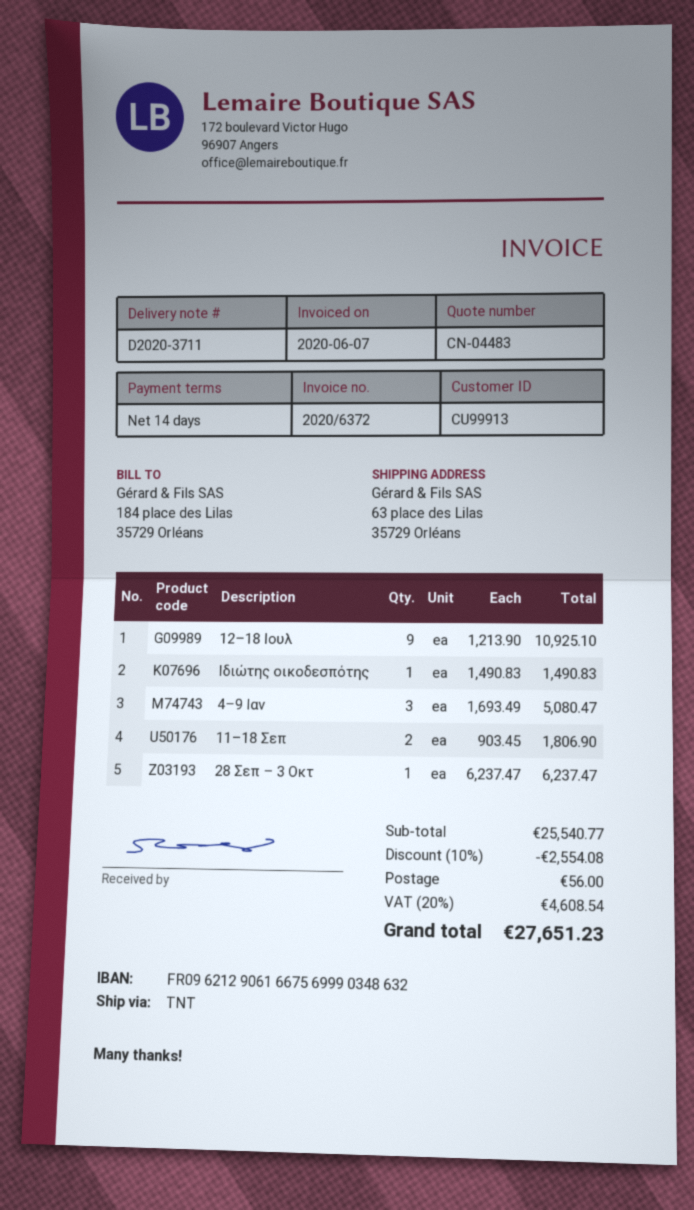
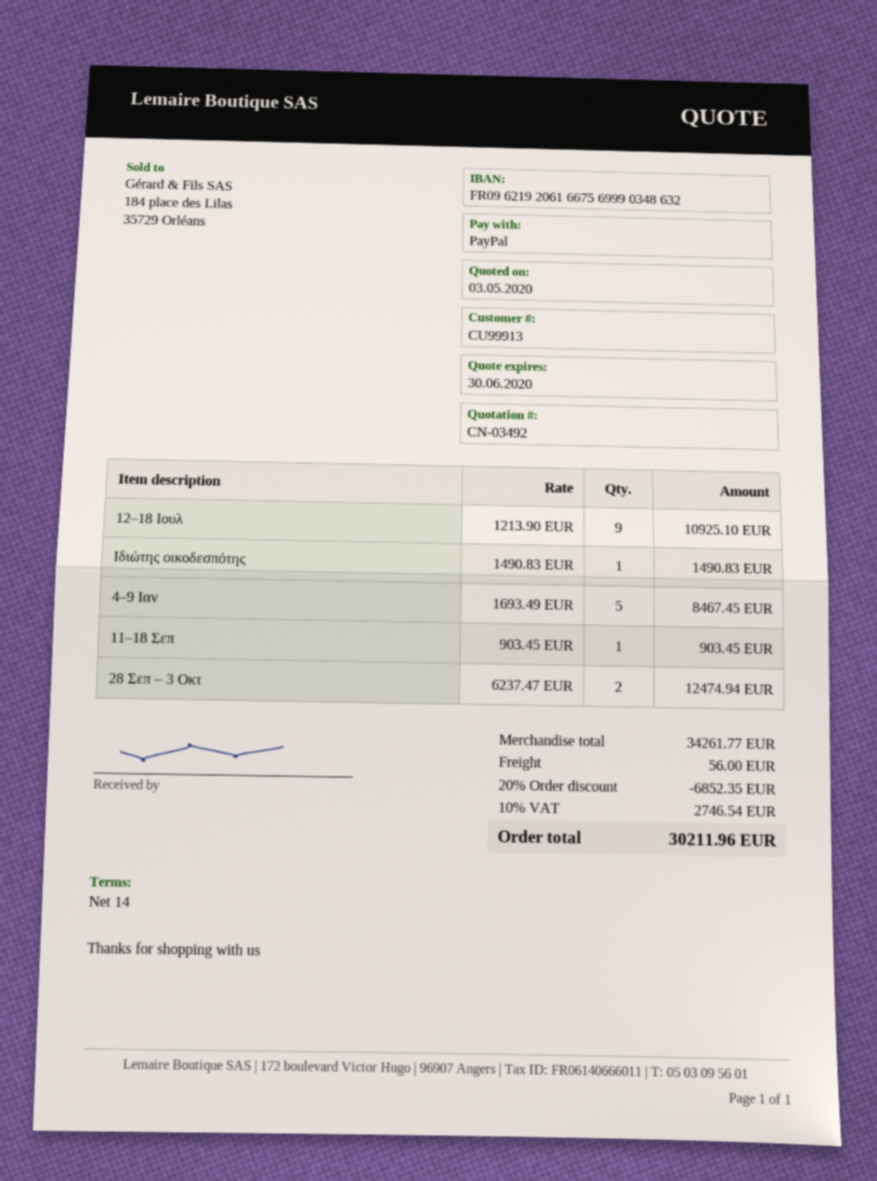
quote number: CN-04483 -> CN-03492
bank account: FR0962129061667569990348632 -> FR0962192061667569990348632
4–9 Ιαν: 3 x 1693.49 = 5080.47 -> 5 x 1693.49 = 8467.45
11–18 Σεπ: 2 x 903.45 = 1806.90 -> 1 x 903.45 = 903.45
28 Σεπ – 3 Οκτ: 1 x 6237.47 = 6237.47 -> 2 x 6237.47 = 12474.94
subtotal: 25540.77 -> 34261.77
discount: 10% = 2554.08 -> 20% = 6852.35
tax: 20% = 4608.54 -> 10% = 2746.54
total: 27651.23 -> 30211.96

